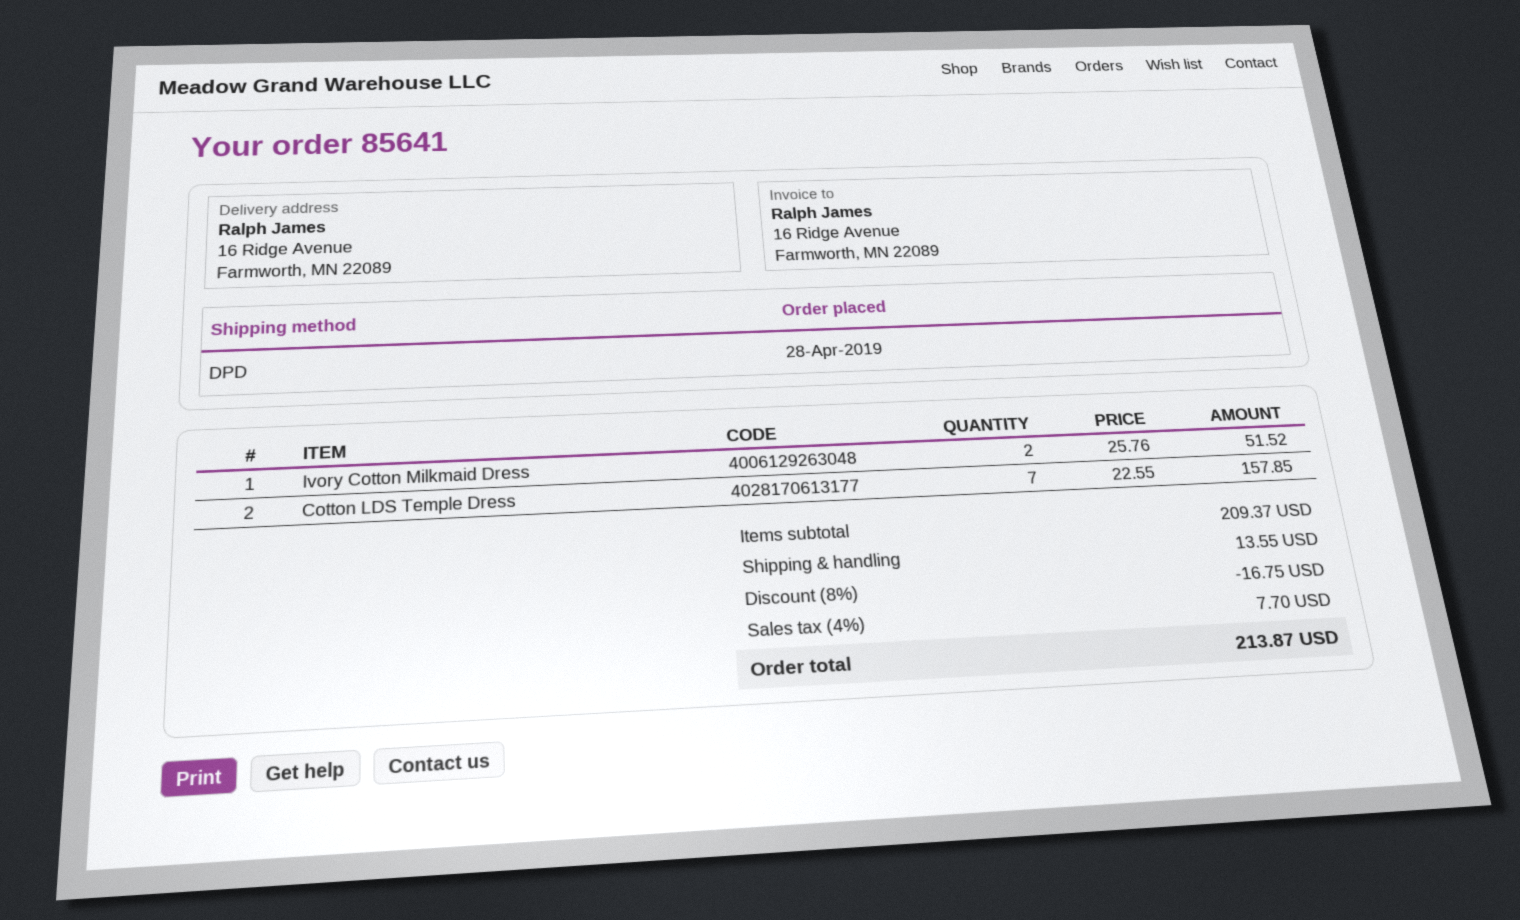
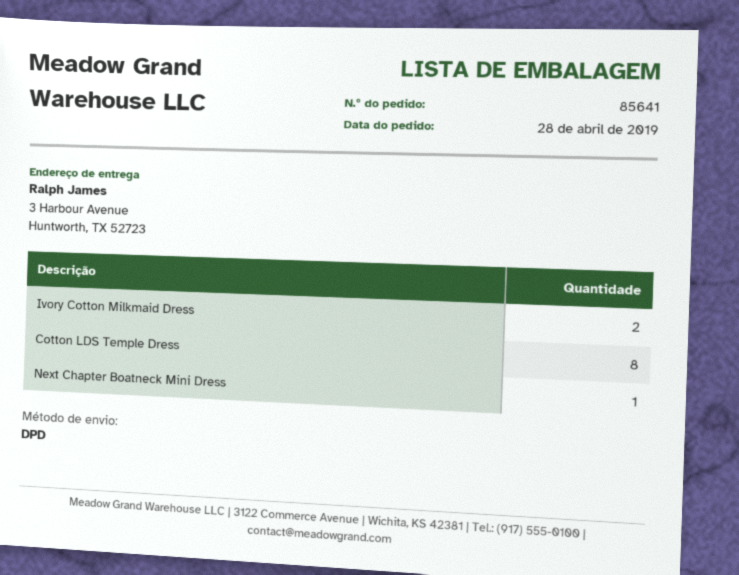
ship to: 16 Ridge Avenue, Farmworth, MN 22089 -> 3 Harbour Avenue, Huntworth, TX 52723
Cotton LDS Temple Dress: 7 -> 8
Next Chapter Boatneck Mini Dress: none -> 1

